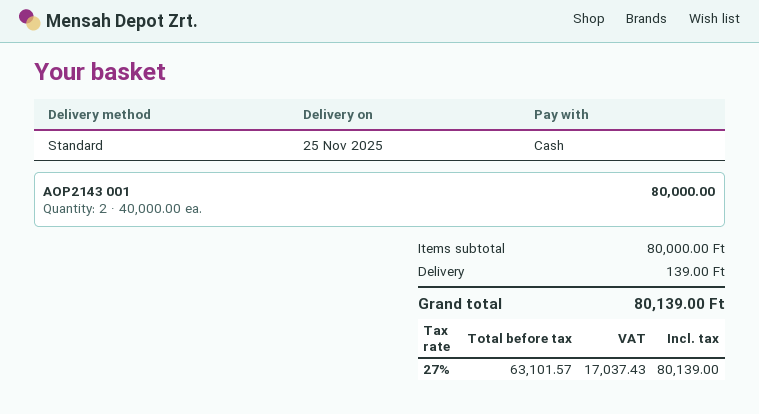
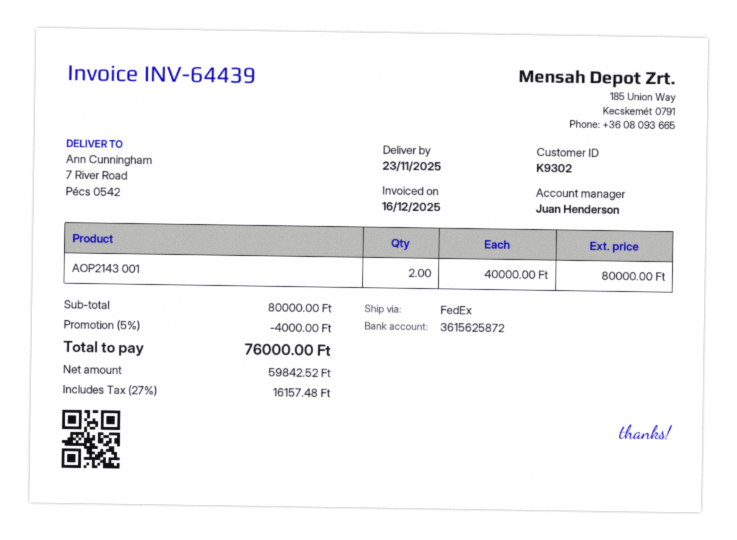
delivery date: 2025-11-25 -> 2025-11-23
shipping method: standard -> FedEx
discount: none -> 5% = 4000.00
shipping: 139.00 -> none
net: 63101.57 -> 59842.52
tax: 27% = 17037.43 -> 27% = 16157.48
total: 80139.00 -> 76000.00

